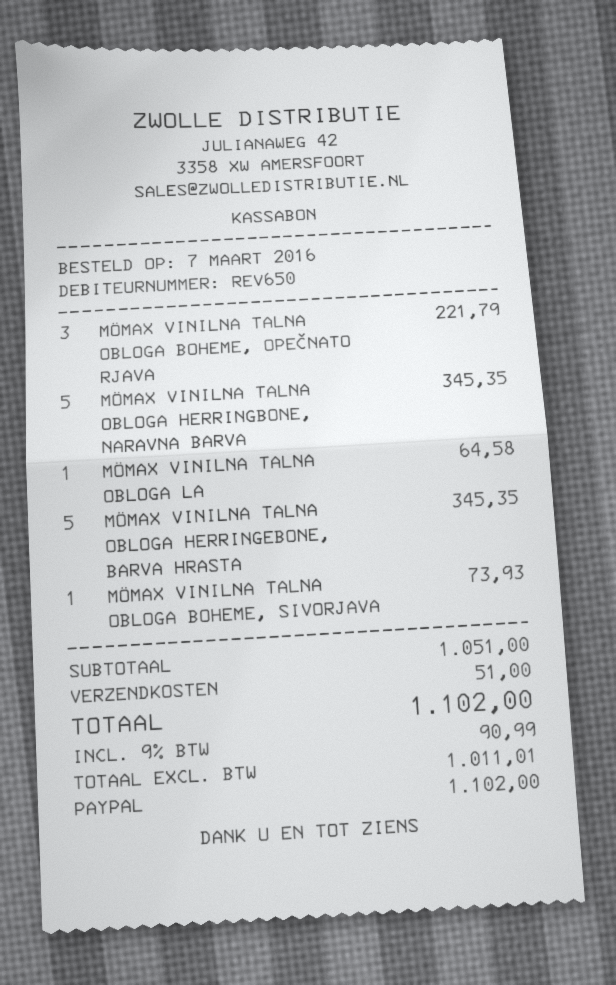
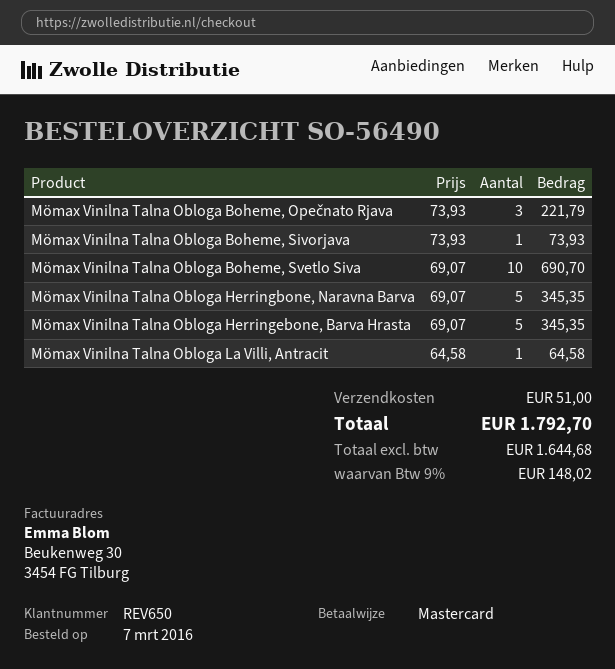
payment method: PayPal -> Mastercard
Mömax Vinilna Talna Obloga Boheme, Svetlo Siva: none -> 10 for 690.70
net: 1011.01 -> 1644.68
tax: 9% = 90.99 -> 9% = 148.02
total: 1102.00 -> 1792.70

